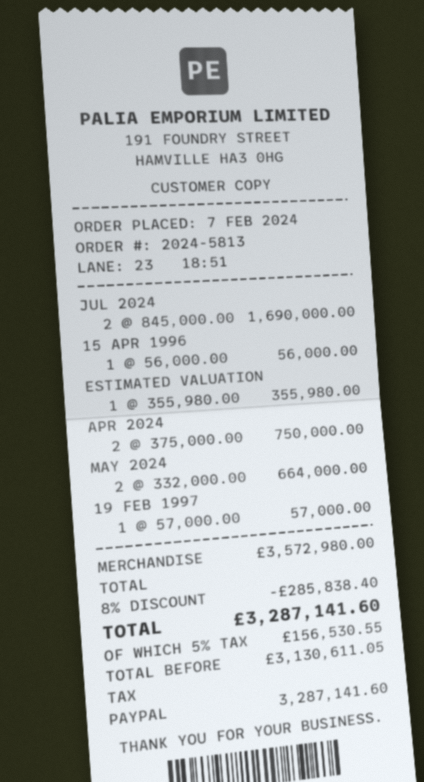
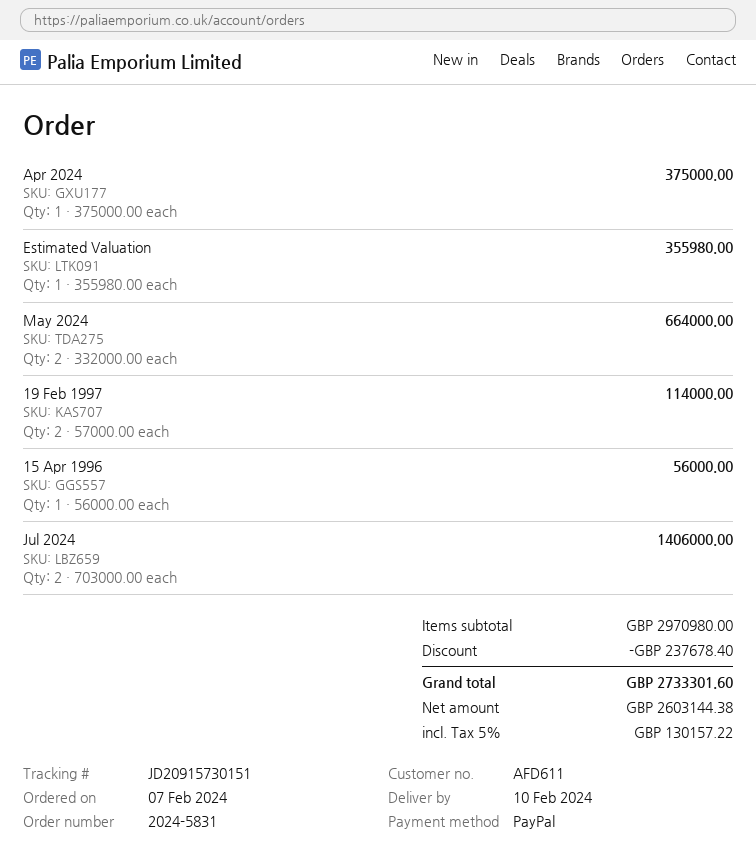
order number: 2024-5813 -> 2024-5831
JUL 2024: 2 x 845000.00 = 1690000.00 -> 2 x 703000.00 = 1406000.00
APR 2024: 2 x 375000.00 = 750000.00 -> 1 x 375000.00 = 375000.00
19 FEB 1997: 1 x 57000.00 = 57000.00 -> 2 x 57000.00 = 114000.00
subtotal: 3572980.00 -> 2970980.00
discount: 285838.40 -> 237678.40
net: 3130611.05 -> 2603144.38
tax: 5% = 156530.55 -> 5% = 130157.22
total: 3287141.60 -> 2733301.60

